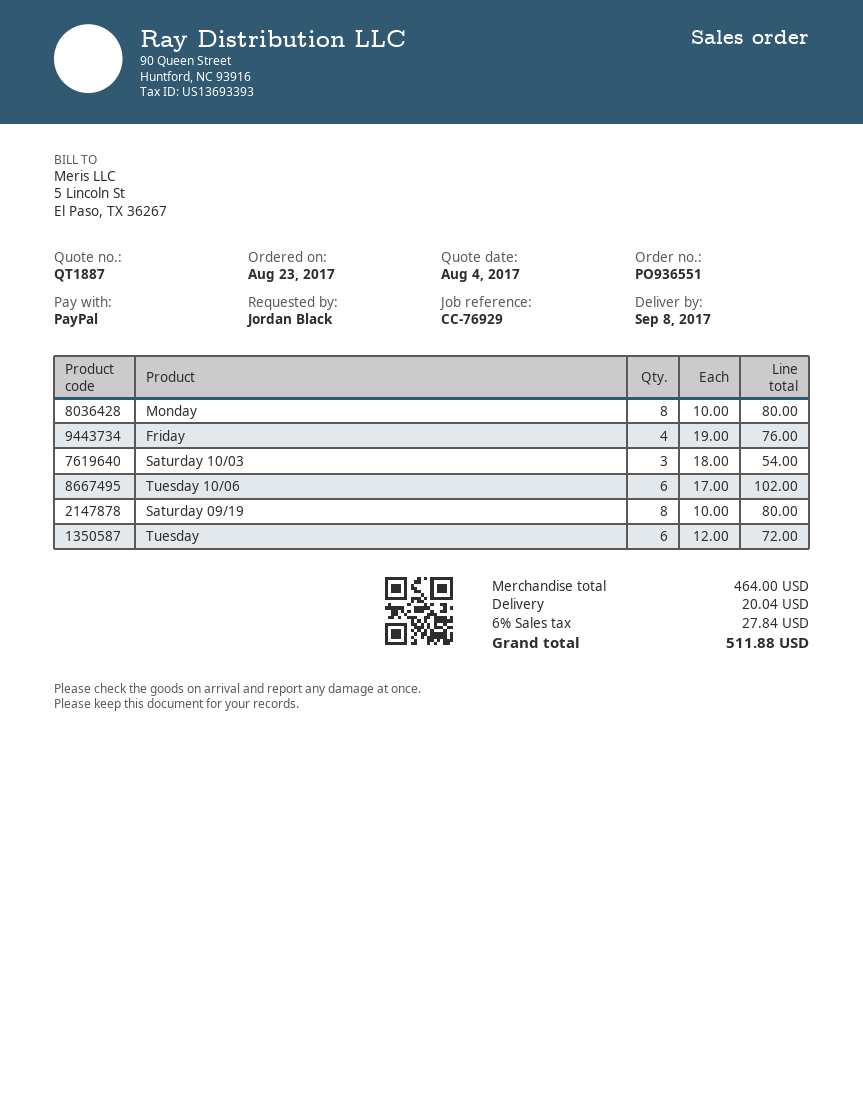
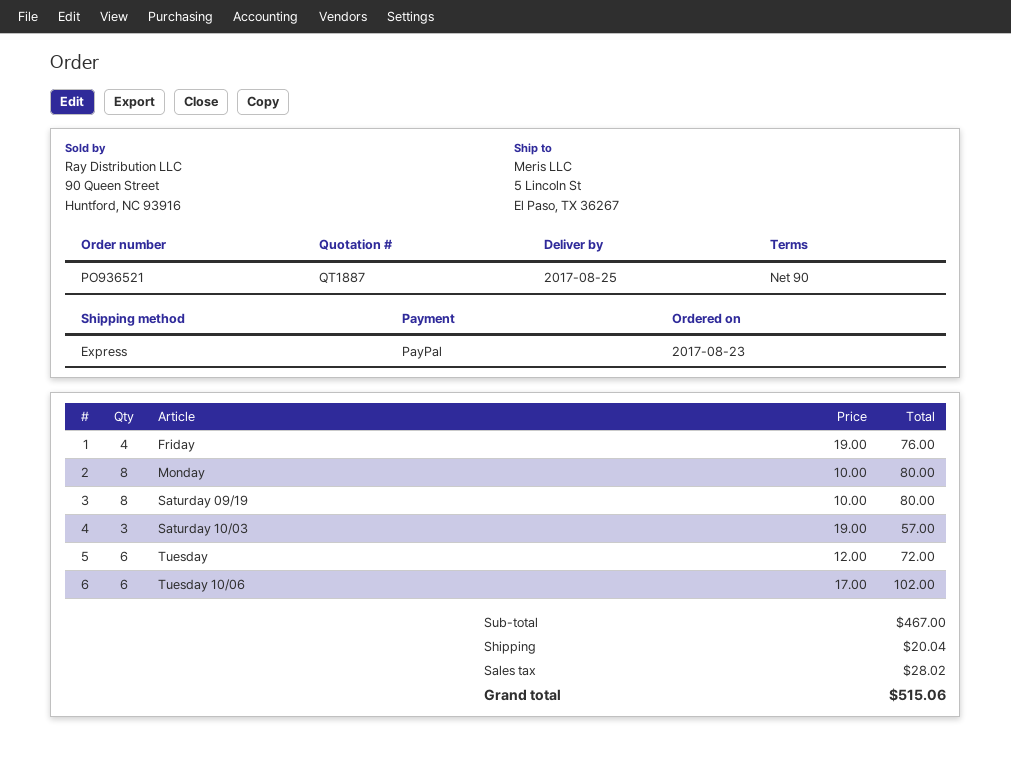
order number: PO936551 -> PO936521
delivery date: 2017-09-08 -> 2017-08-25
Saturday 10/03: 3 x 18.00 = 54.00 -> 3 x 19.00 = 57.00
subtotal: 464.00 -> 467.00
tax: 27.84 -> 28.02
total: 511.88 -> 515.06

